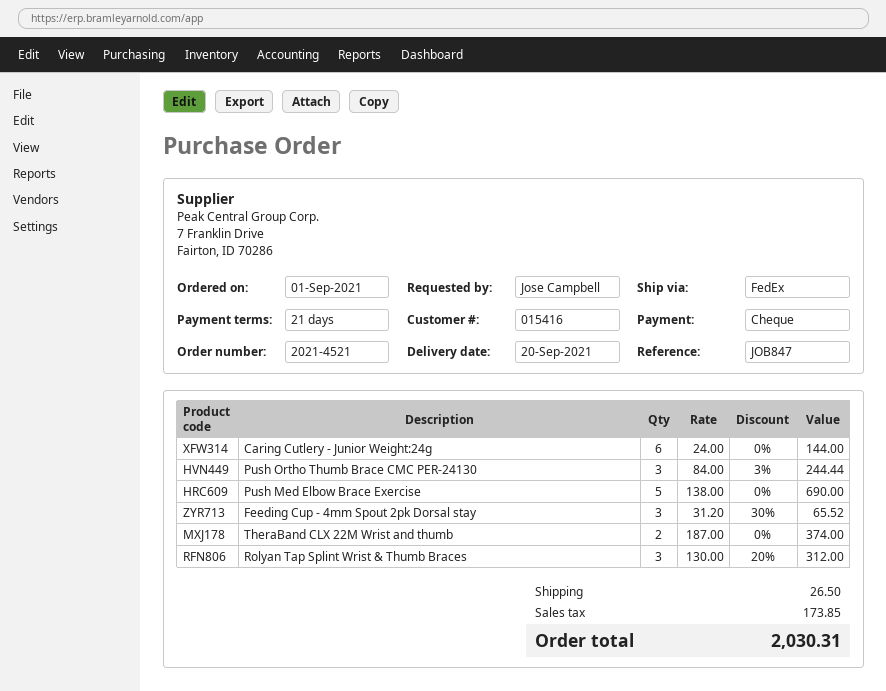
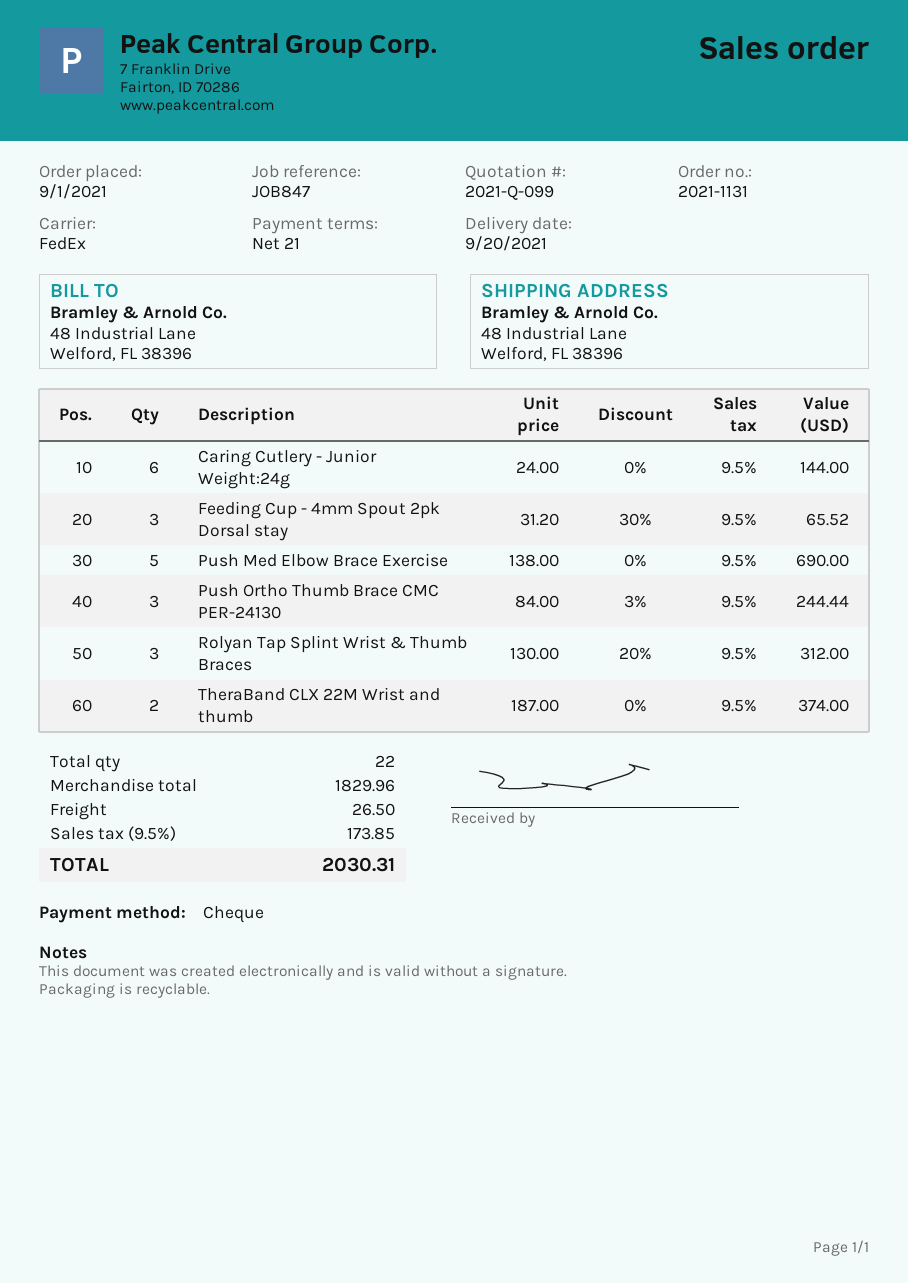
order number: 2021-4521 -> 2021-1131

